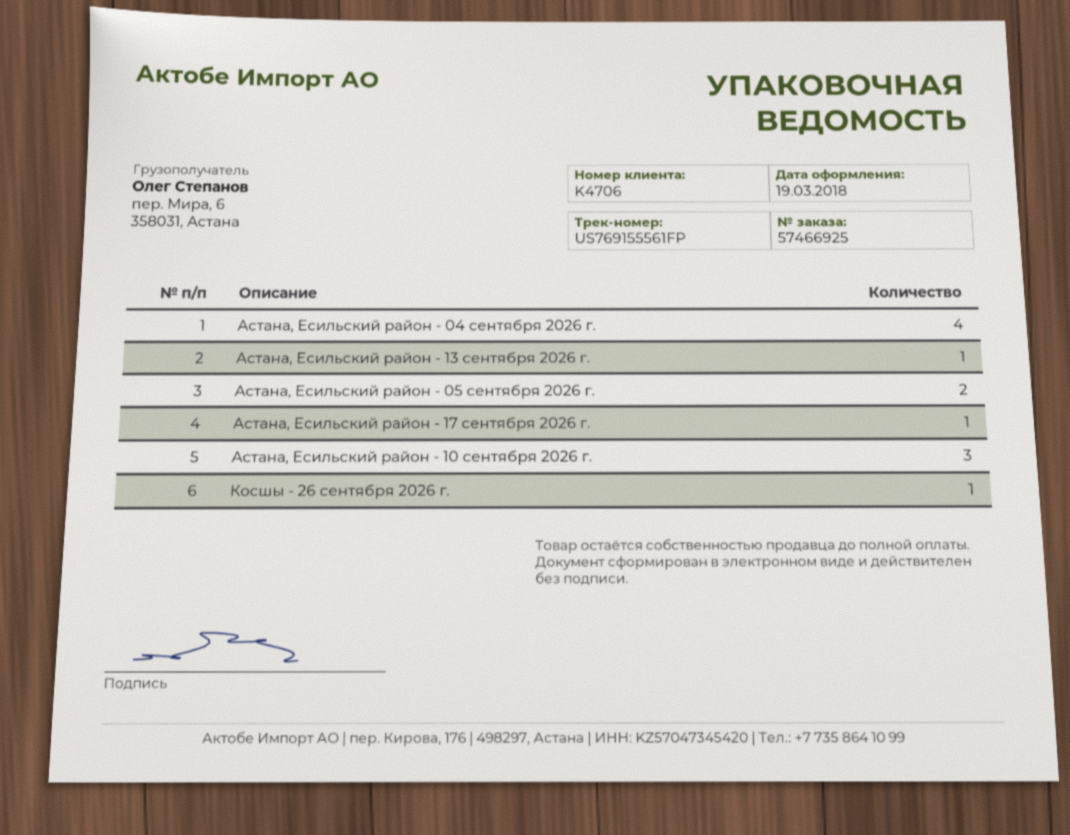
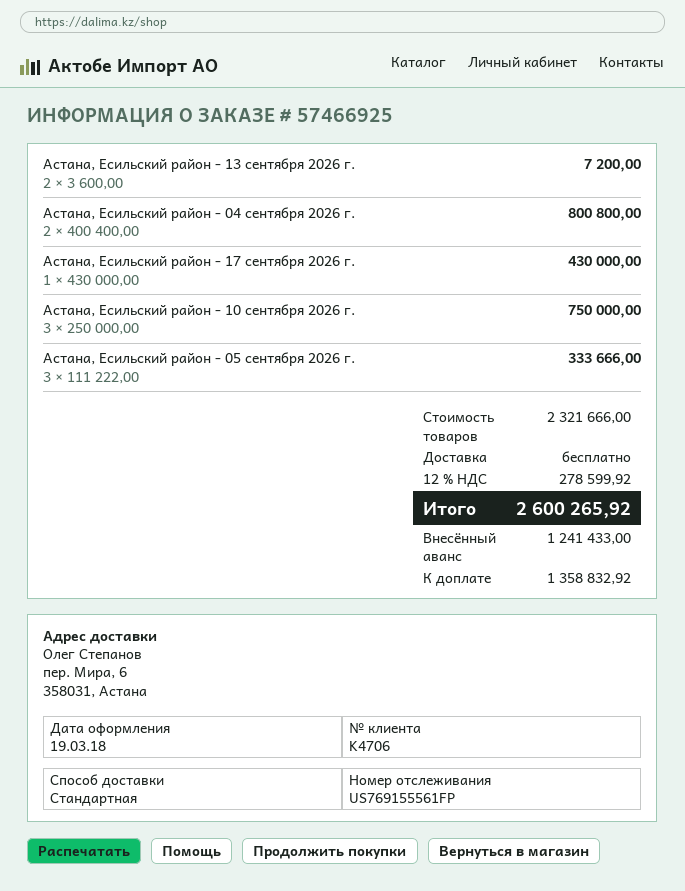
Астана, Есильский район - 04 сентября 2026 г.: 4 -> 2
Астана, Есильский район - 13 сентября 2026 г.: 1 -> 2
Астана, Есильский район - 05 сентября 2026 г.: 2 -> 3
Косшы - 26 сентября 2026 г.: 1 -> none

